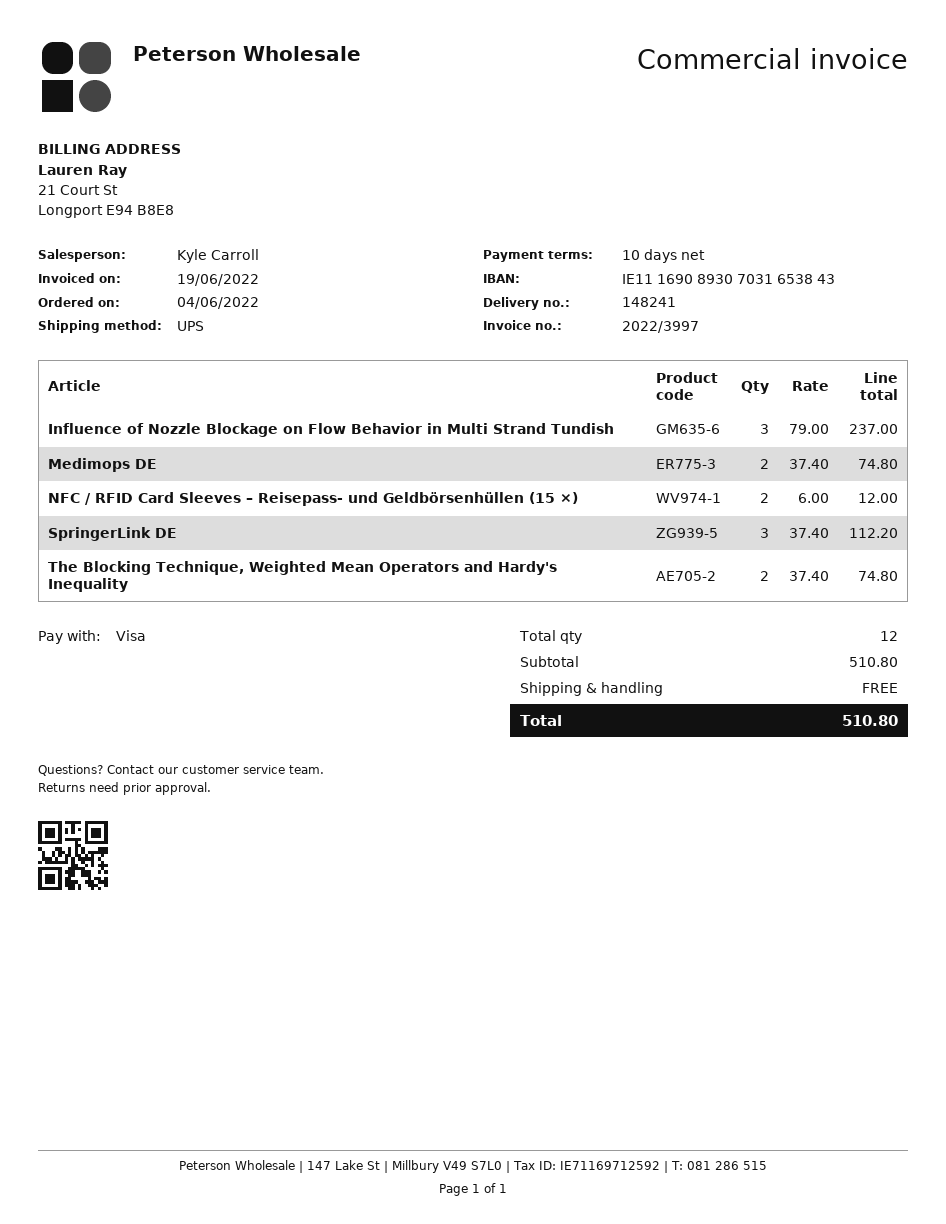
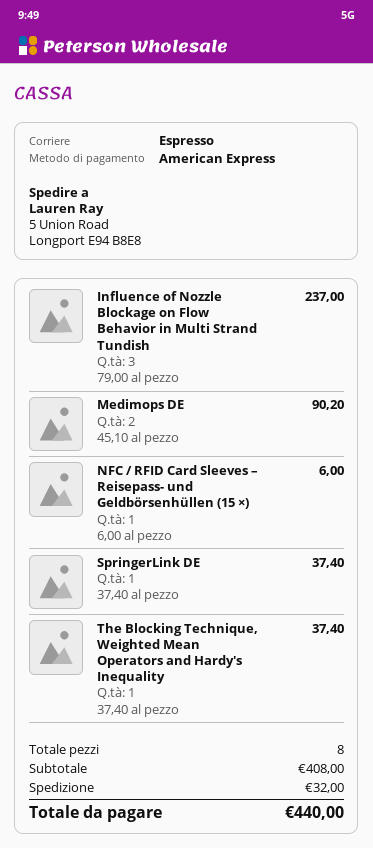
payment method: Visa -> American Express
shipping method: UPS -> express
Medimops DE: 2 x 37.40 = 74.80 -> 2 x 45.10 = 90.20
NFC / RFID Card Sleeves – Reisepass- und Geldbörsenhüllen (15 ×): 2 x 6.00 = 12.00 -> 1 x 6.00 = 6.00
SpringerLink DE: 3 x 37.40 = 112.20 -> 1 x 37.40 = 37.40
The Blocking Technique, Weighted Mean Operators and Hardy's Inequality: 2 x 37.40 = 74.80 -> 1 x 37.40 = 37.40
total quantity: 12 -> 8
subtotal: 510.80 -> 408.00
shipping: 0.00 -> 32.00
total: 510.80 -> 440.00

